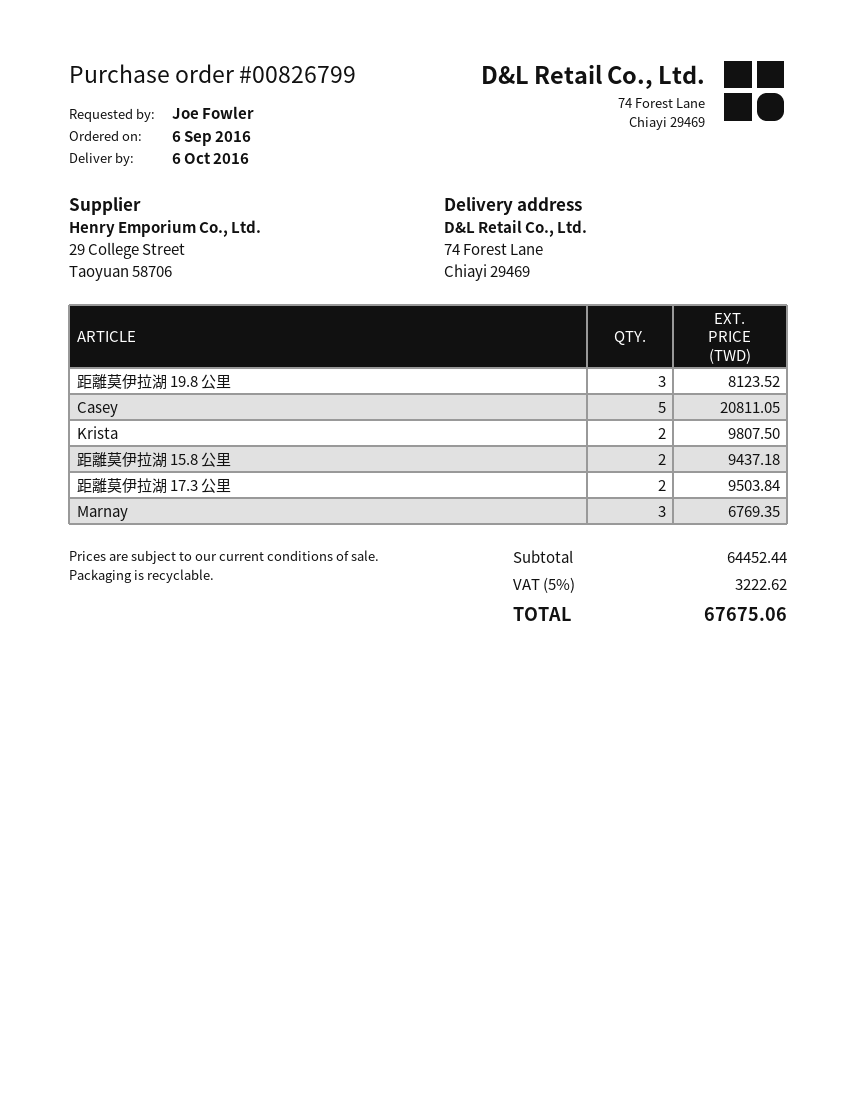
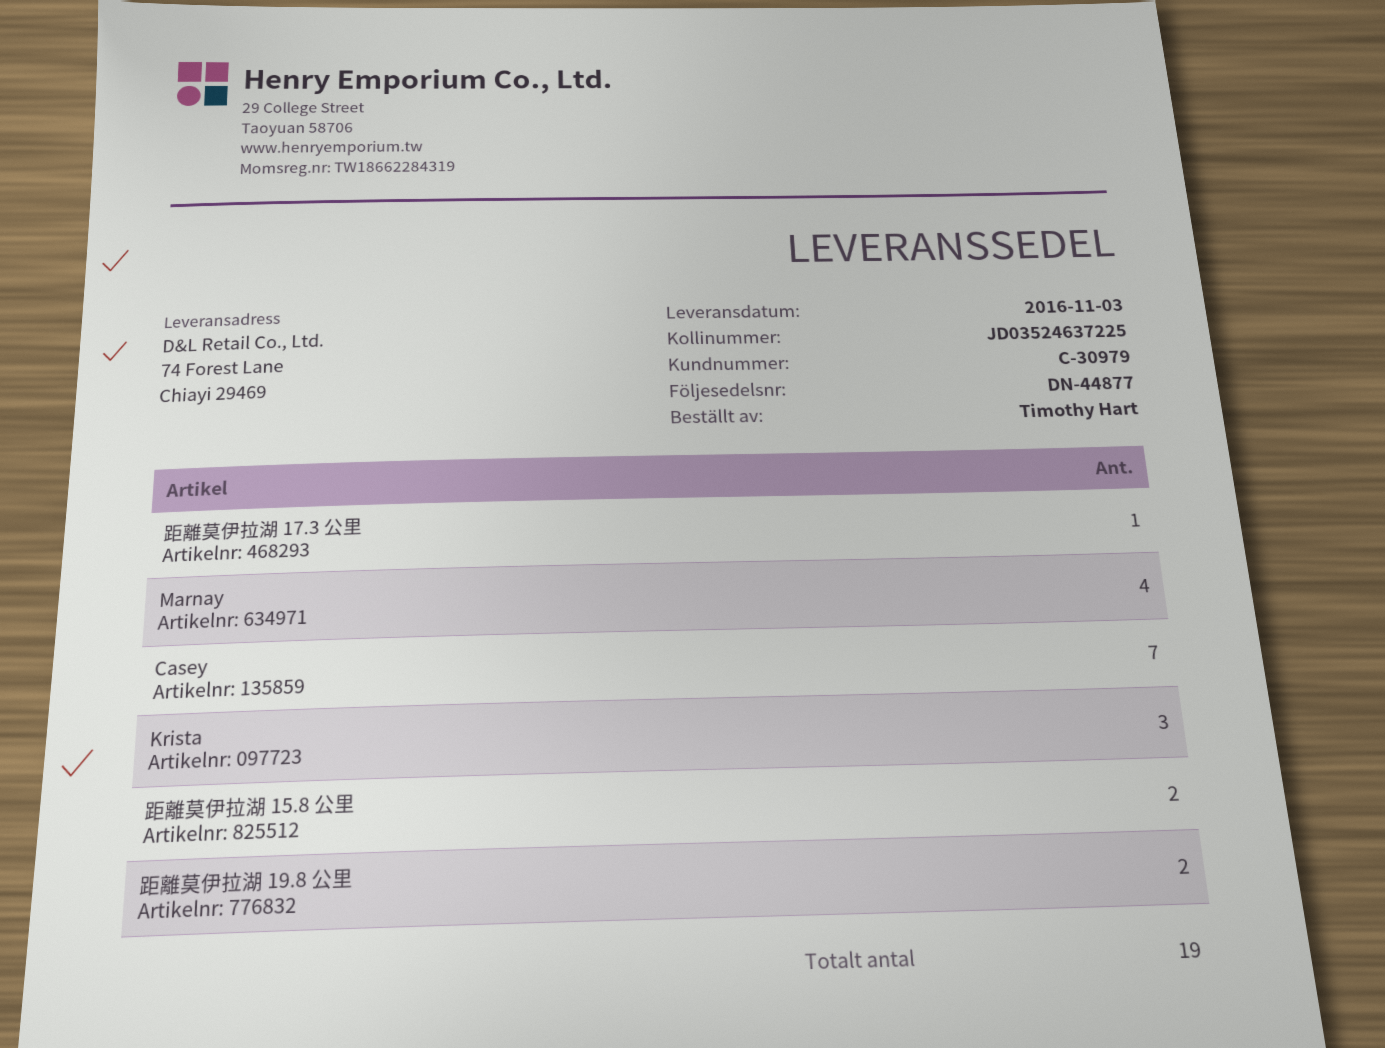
delivery date: 2016-10-06 -> 2016-11-03
ordered by: Joe Fowler -> Timothy Hart
距離莫伊拉湖 19.8 公里: 3 -> 2
Casey: 5 -> 7
Krista: 2 -> 3
距離莫伊拉湖 17.3 公里: 2 -> 1
Marnay: 3 -> 4

